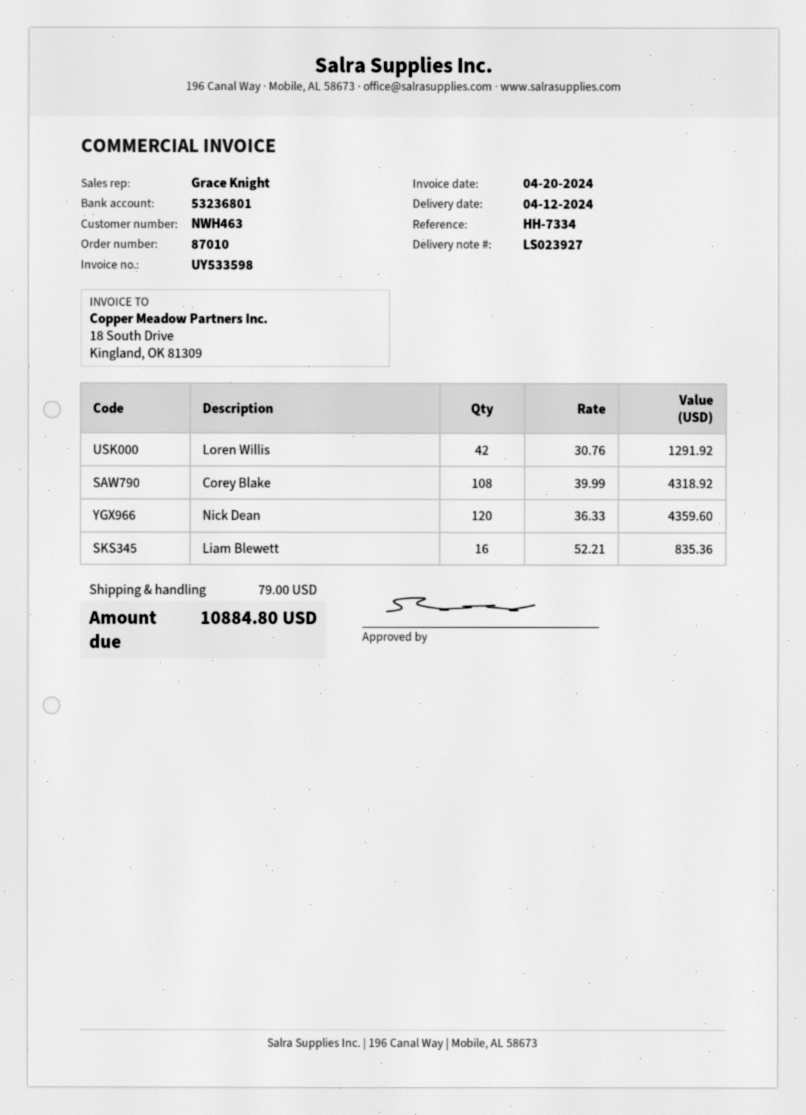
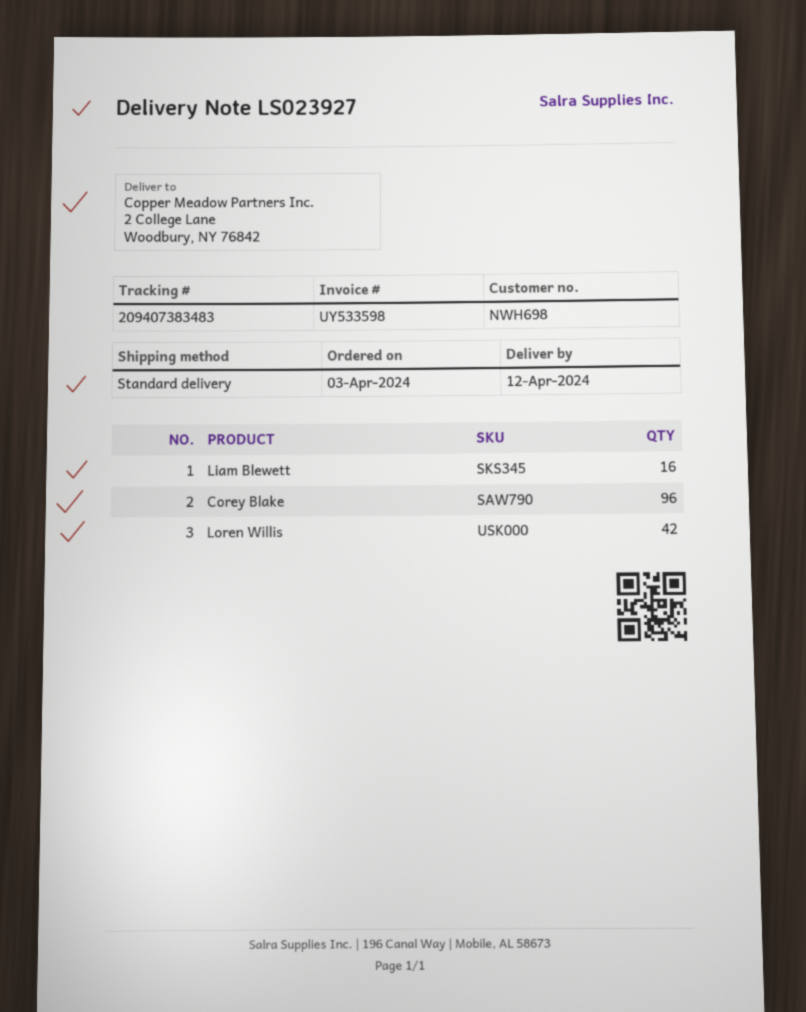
customer number: NWH463 -> NWH698
Corey Blake: 108 -> 96
Nick Dean: 120 -> none

